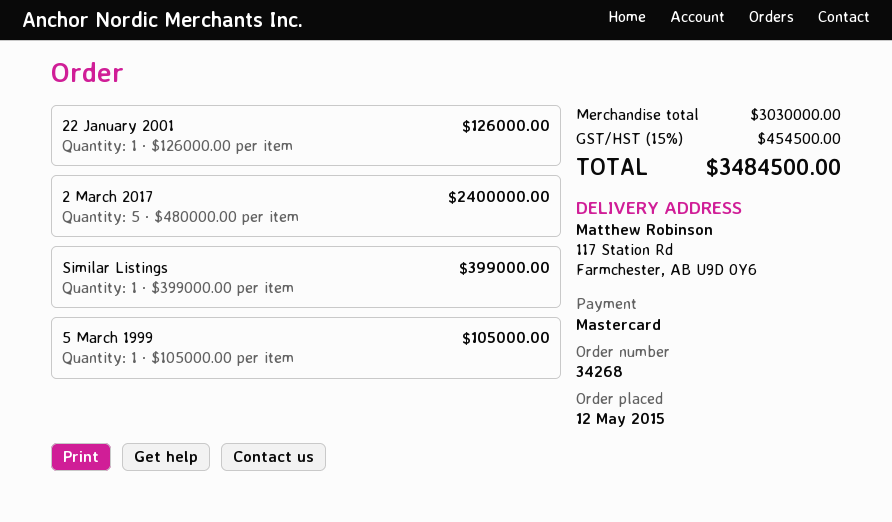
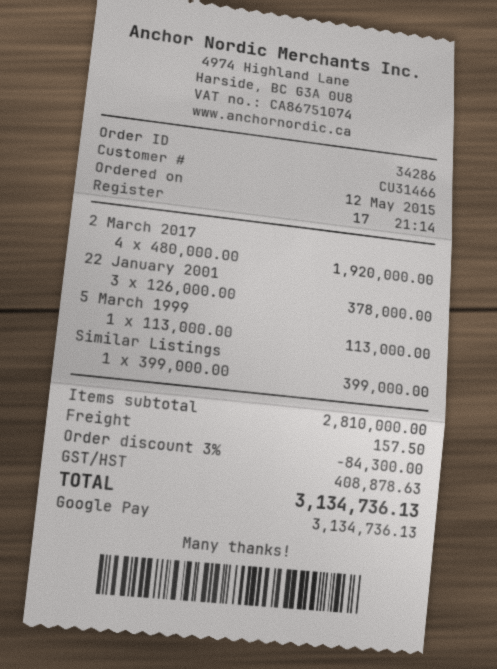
order number: 34268 -> 34286
payment method: Mastercard -> Google Pay
22 January 2001: 1 x 126000.00 = 126000.00 -> 3 x 126000.00 = 378000.00
2 March 2017: 5 x 480000.00 = 2400000.00 -> 4 x 480000.00 = 1920000.00
5 March 1999: 1 x 105000.00 = 105000.00 -> 1 x 113000.00 = 113000.00
subtotal: 3030000.00 -> 2810000.00
discount: none -> 3% = 84300.00
shipping: none -> 157.50
tax: 454500.00 -> 408878.63
total: 3484500.00 -> 3134736.13

